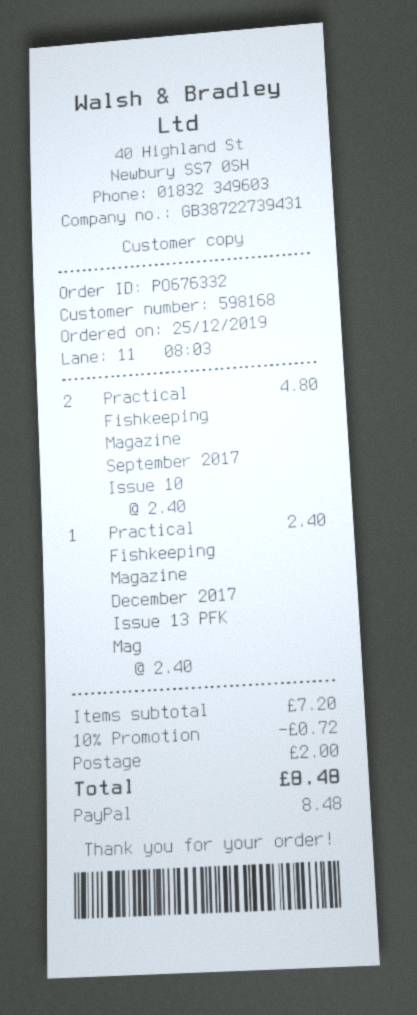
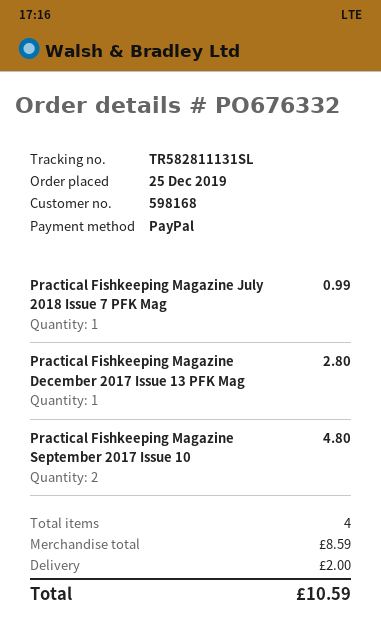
Practical Fishkeeping Magazine December 2017 Issue 13 PFK Mag: 1 for 2.40 -> 1 for 2.80
Practical Fishkeeping Magazine July 2018 Issue 7 PFK Mag: none -> 1 for 0.99
subtotal: 7.20 -> 8.59
discount: 10% = 0.72 -> none
total: 8.48 -> 10.59

